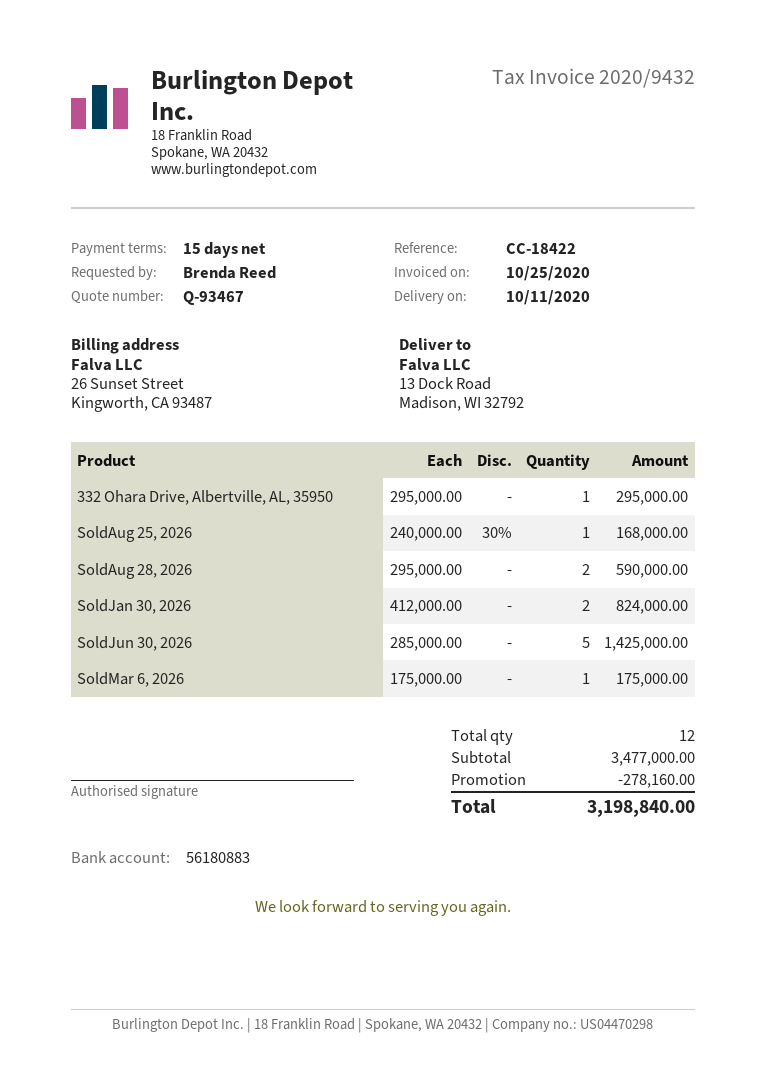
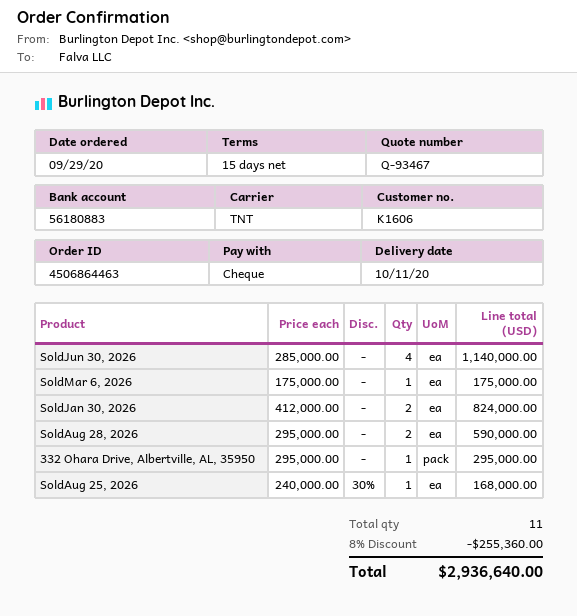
SoldJun 30, 2026: 5 x 285000.00 = 1425000.00 -> 4 x 285000.00 = 1140000.00
total quantity: 12 -> 11
discount: 278160.00 -> 255360.00
total: 3198840.00 -> 2936640.00

